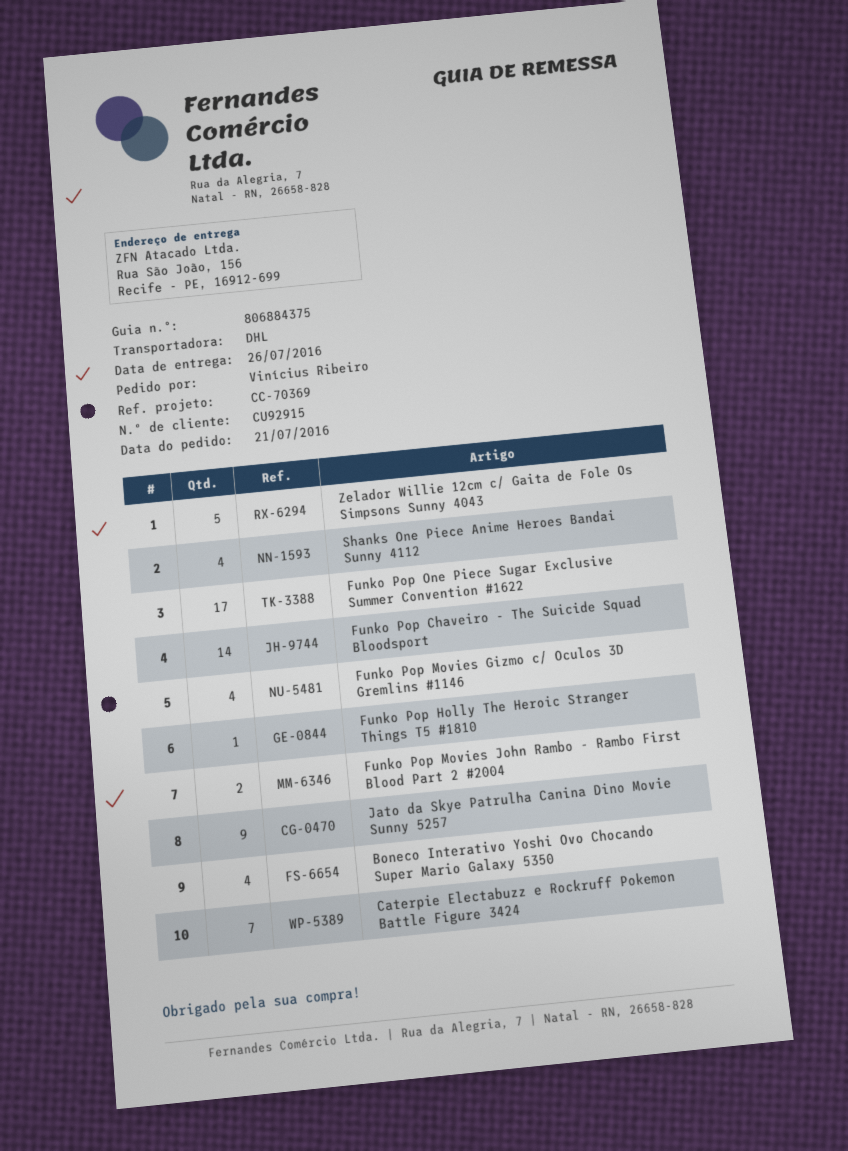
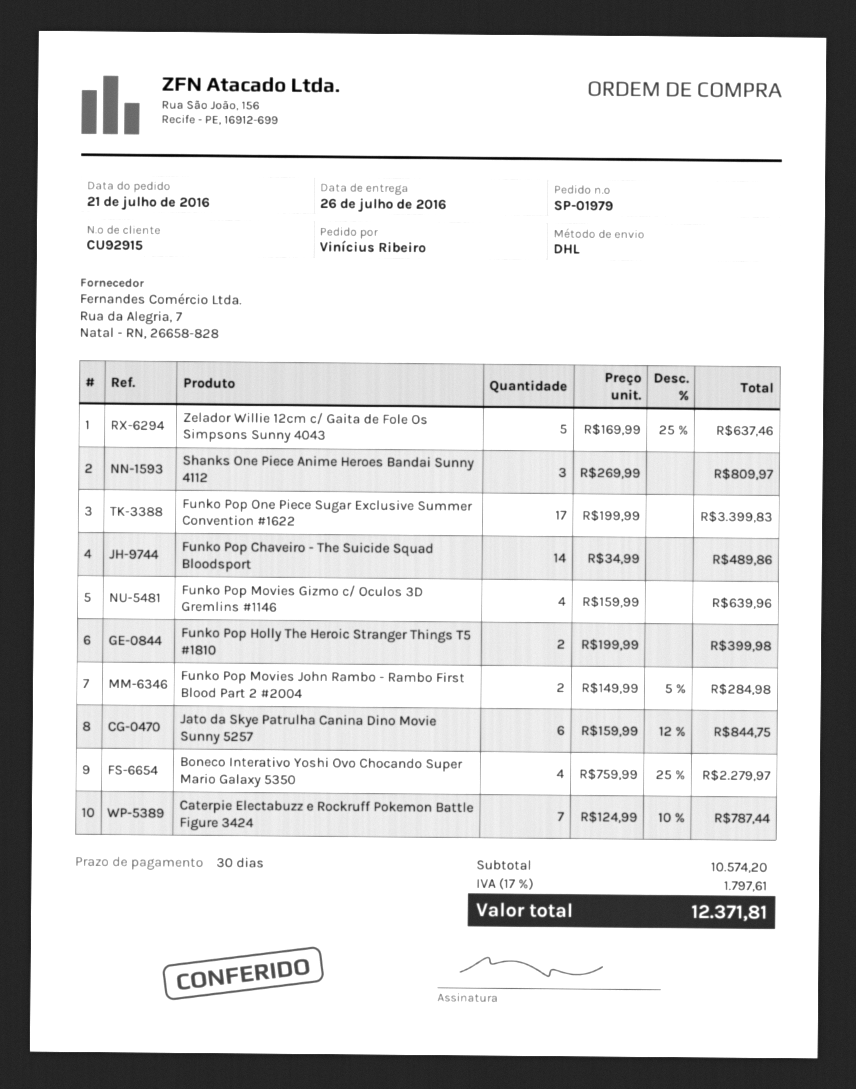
Shanks One Piece Anime Heroes Bandai Sunny 4112: 4 -> 3
Funko Pop Holly The Heroic Stranger Things T5 #1810: 1 -> 2
Jato da Skye Patrulha Canina Dino Movie Sunny 5257: 9 -> 6

